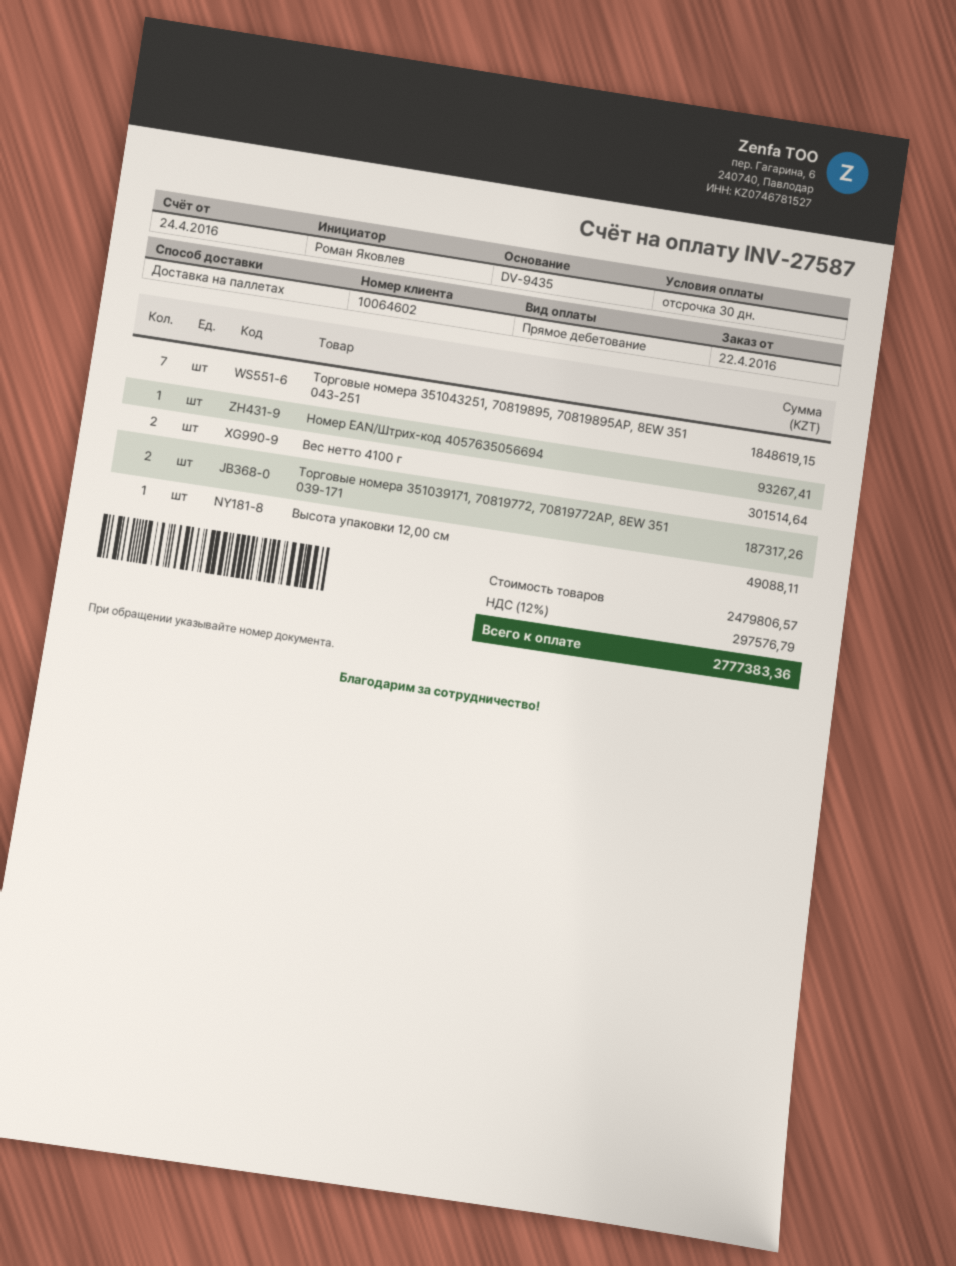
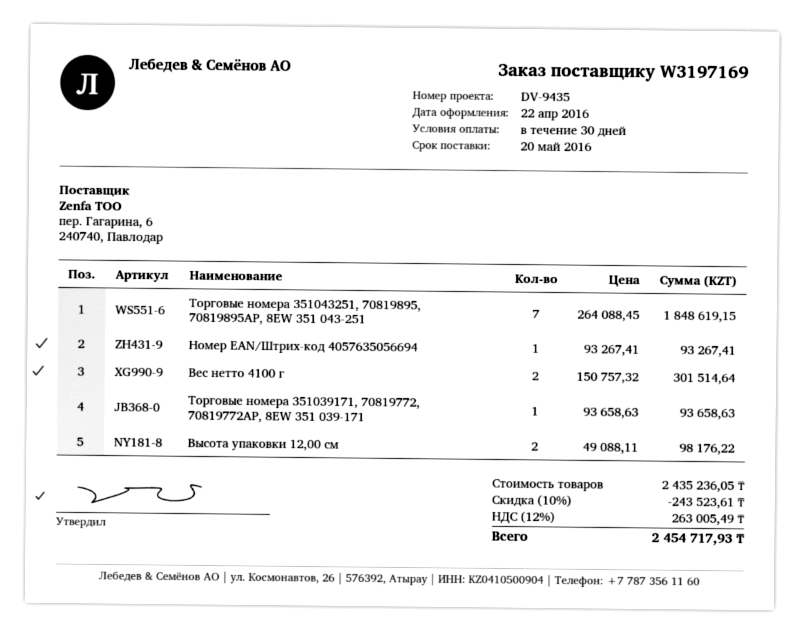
Торговые номера 351039171, 70819772, 70819772AP, 8EW 351 039-171: 2 for 187317.26 -> 1 for 93658.63
Высота упаковки 12,00 см: 1 for 49088.11 -> 2 for 98176.22
subtotal: 2479806.57 -> 2435236.05
discount: none -> 10% = 243523.61
tax: 12% = 297576.79 -> 12% = 263005.49
total: 2777383.36 -> 2454717.93

